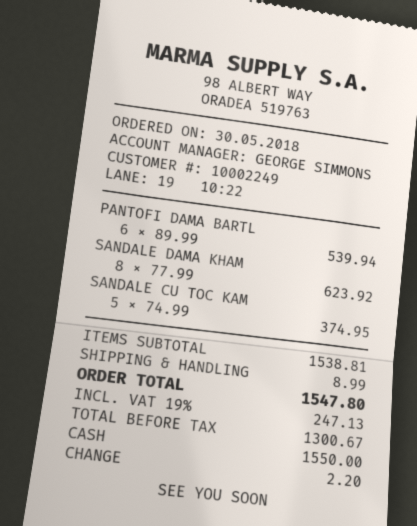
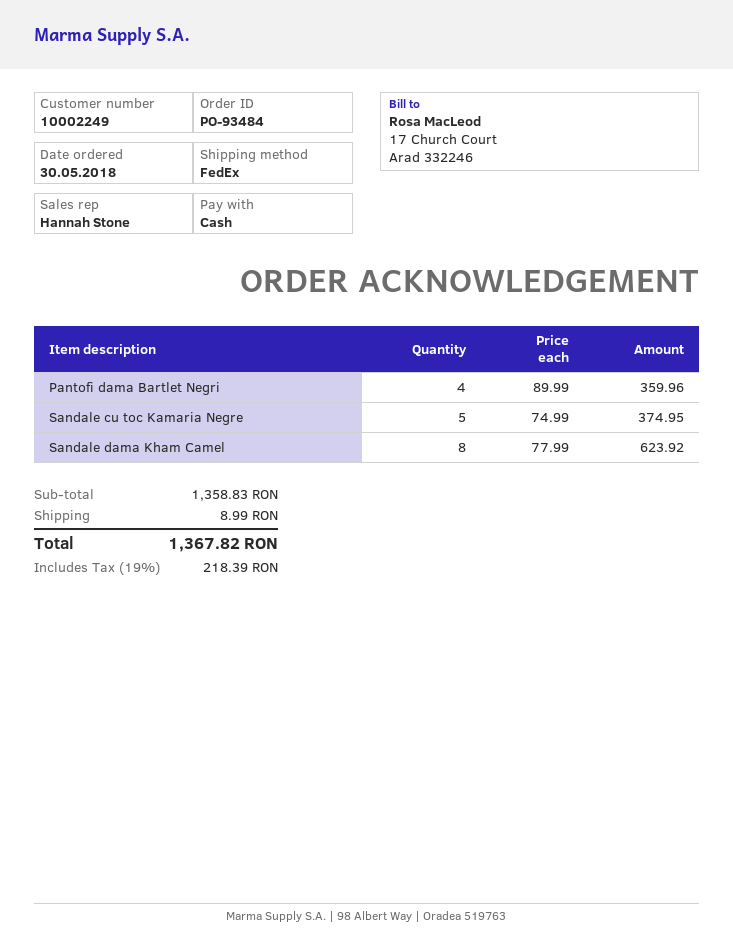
sales rep: GEORGE SIMMONS -> Hannah Stone
PANTOFI DAMA BARTL: 6 x 89.99 = 539.94 -> 4 x 89.99 = 359.96
subtotal: 1538.81 -> 1358.83
tax: 19% = 247.13 -> 19% = 218.39
total: 1547.80 -> 1367.82

